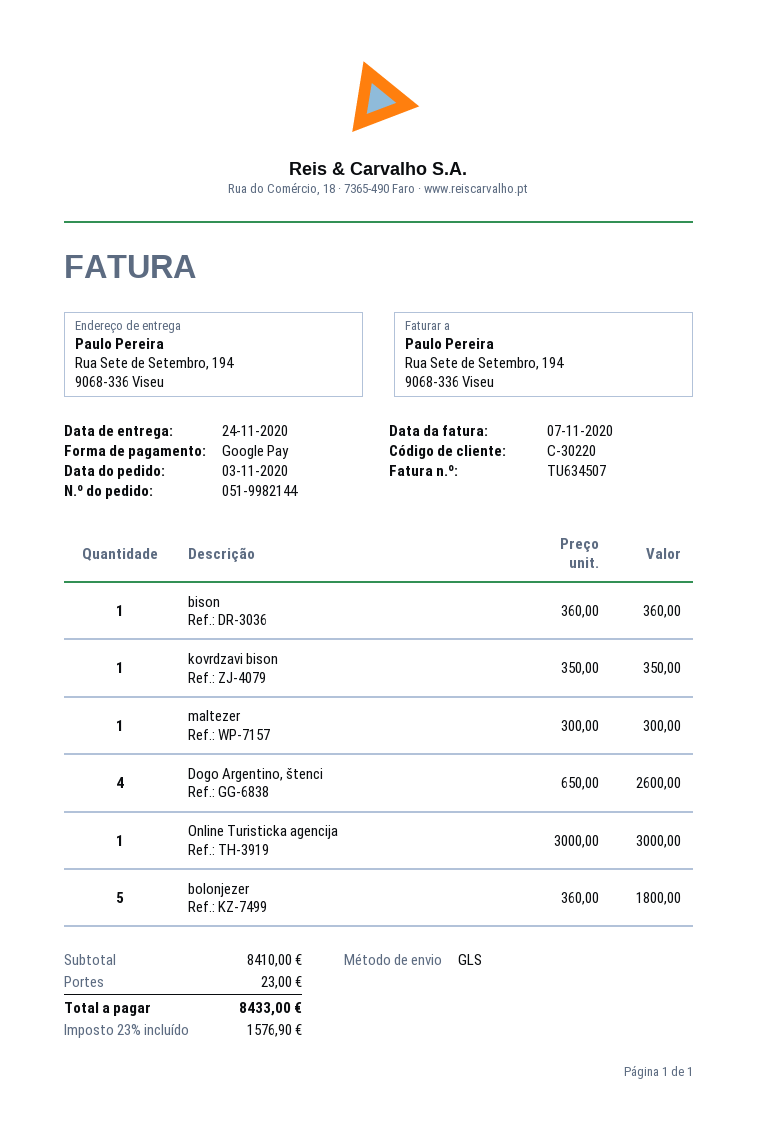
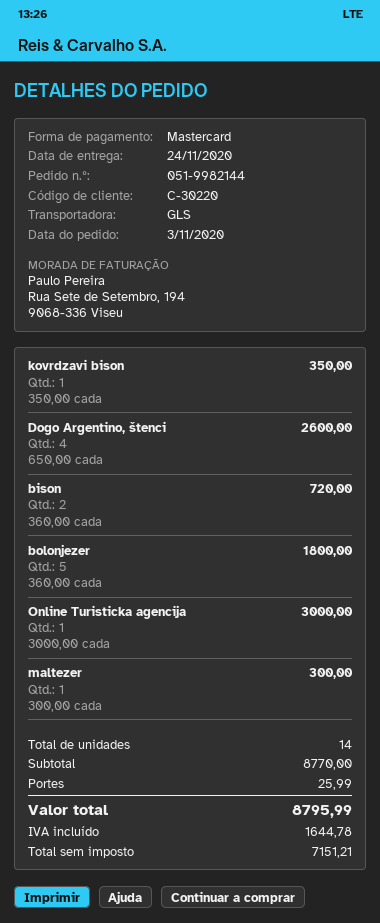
payment method: Google Pay -> Mastercard
bison: 1 x 360.00 = 360.00 -> 2 x 360.00 = 720.00
subtotal: 8410.00 -> 8770.00
shipping: 23.00 -> 25.99
tax: 1576.90 -> 1644.78
total: 8433.00 -> 8795.99

